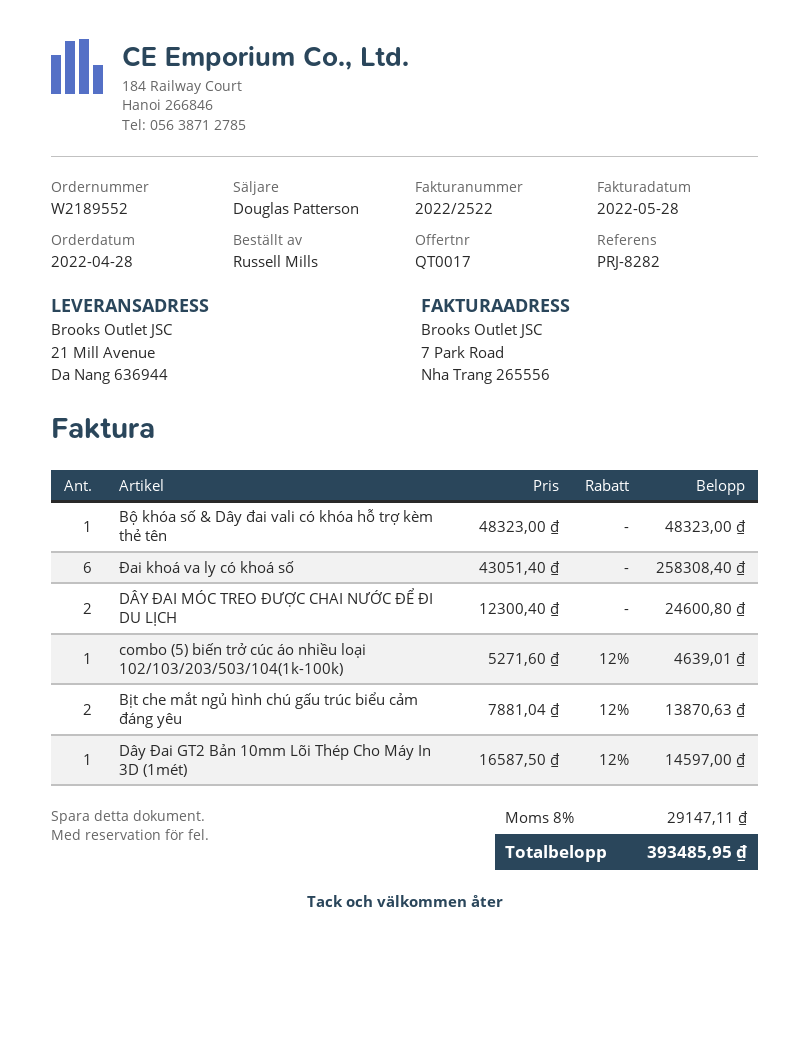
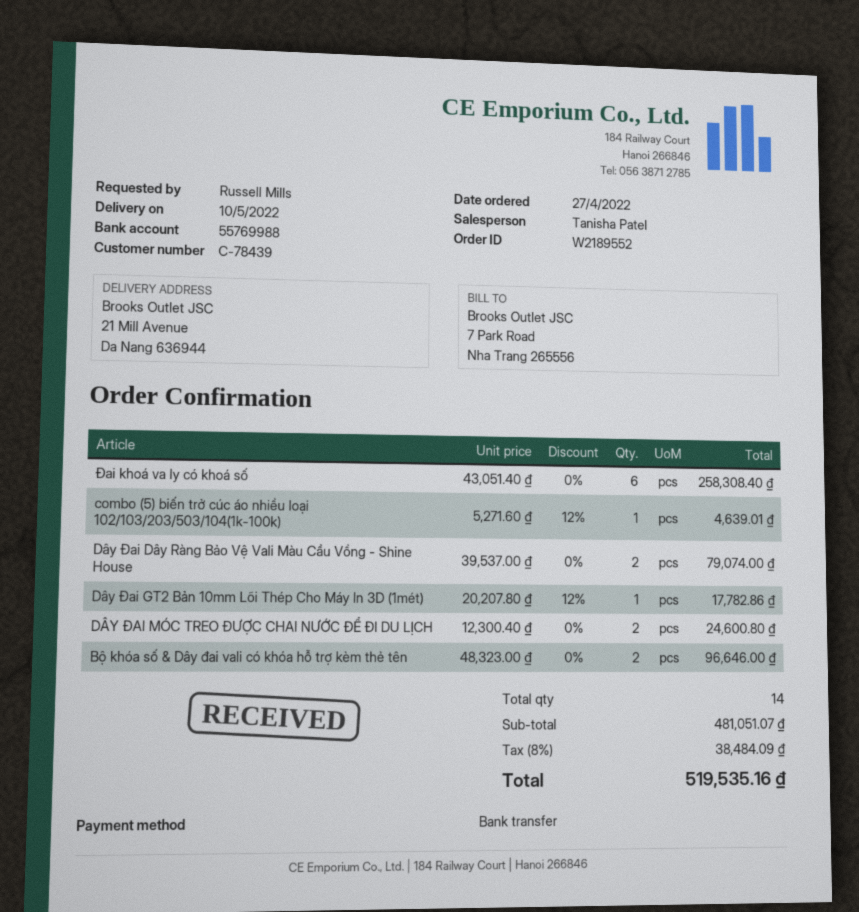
order date: 2022-04-28 -> 2022-04-27
sales rep: Douglas Patterson -> Tanisha Patel
Bộ khóa số & Dây đai vali có khóa hỗ trợ kèm thẻ tên: 1 x 48323.00 = 48323.00 -> 2 x 48323.00 = 96646.00
Bịt che mắt ngủ hình chú gấu trúc biểu cảm đáng yêu: 2 x 7881.04 - 12% = 13870.63 -> none
Dây Đai GT2 Bản 10mm Lõi Thép Cho Máy In 3D (1mét): 1 x 16587.50 - 12% = 14597.00 -> 1 x 20207.80 - 12% = 17782.86
Dây Đai Dây Ràng Bảo Vệ Vali Màu Cầu Vồng - Shine House: none -> 2 x 39537.00 = 79074.00
tax: 8% = 29147.11 -> 8% = 38484.09
total: 393485.95 -> 519535.16

